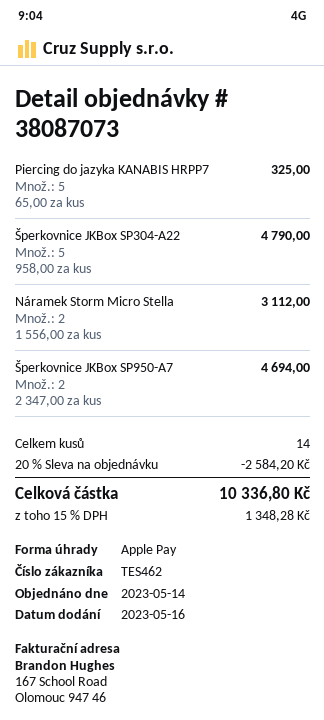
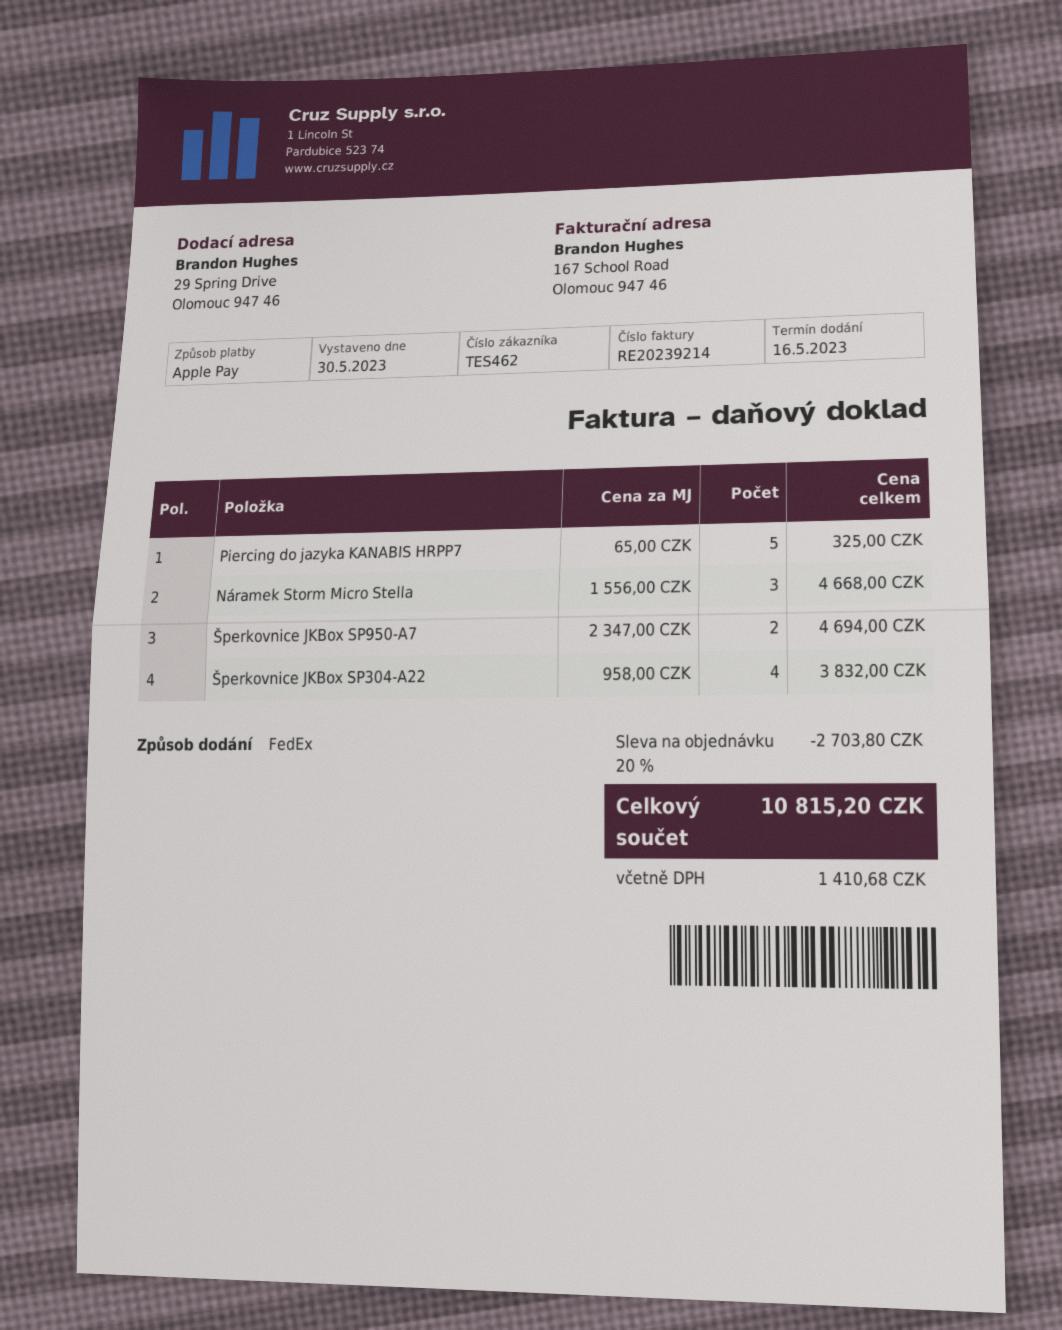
Šperkovnice JKBox SP304-A22: 5 x 958.00 = 4790.00 -> 4 x 958.00 = 3832.00
Náramek Storm Micro Stella: 2 x 1556.00 = 3112.00 -> 3 x 1556.00 = 4668.00
discount: 20% = 2584.20 -> 20% = 2703.80
tax: 1348.28 -> 1410.68
total: 10336.80 -> 10815.20

